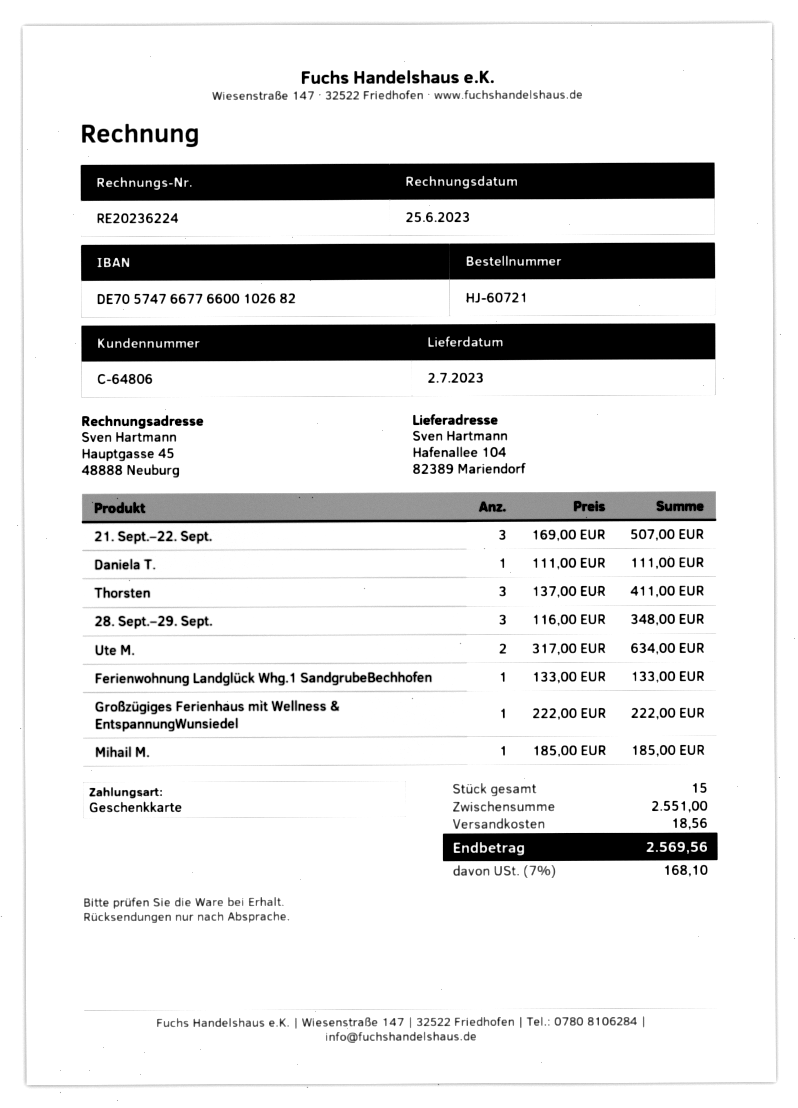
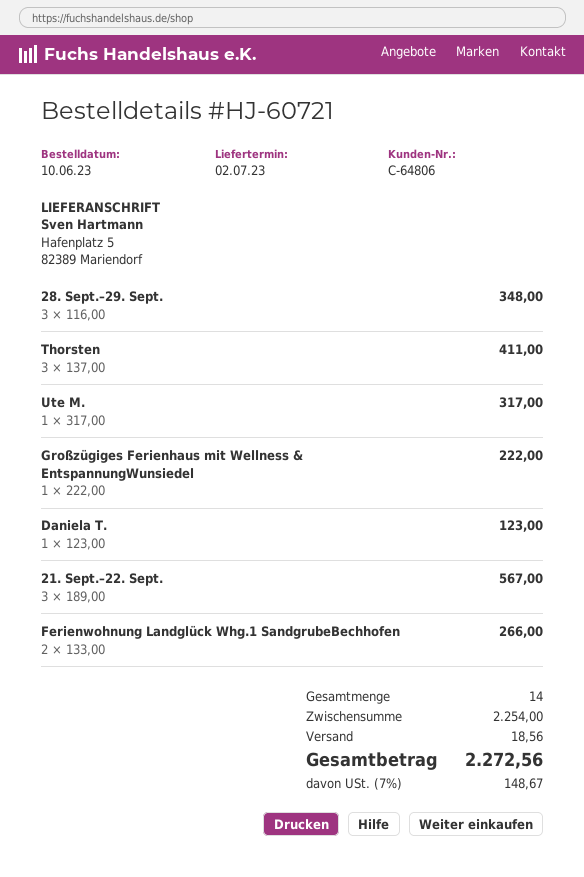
ship to: Hafenallee 104, 82389 Mariendorf -> Hafenplatz 5, 82389 Mariendorf
21. Sept.–22. Sept.: 3 x 169.00 = 507.00 -> 3 x 189.00 = 567.00
Daniela T.: 1 x 111.00 = 111.00 -> 1 x 123.00 = 123.00
Ute M.: 2 x 317.00 = 634.00 -> 1 x 317.00 = 317.00
Ferienwohnung Landglück Whg.1 SandgrubeBechhofen: 1 x 133.00 = 133.00 -> 2 x 133.00 = 266.00
Mihail M.: 1 x 185.00 = 185.00 -> none
total quantity: 15 -> 14
subtotal: 2551.00 -> 2254.00
tax: 7% = 168.10 -> 7% = 148.67
total: 2569.56 -> 2272.56

